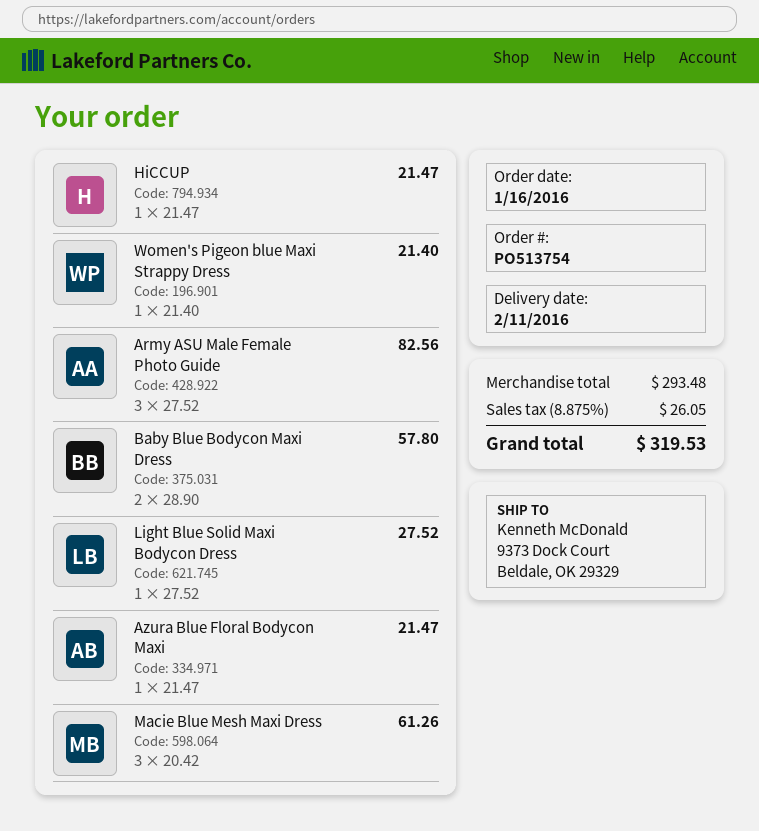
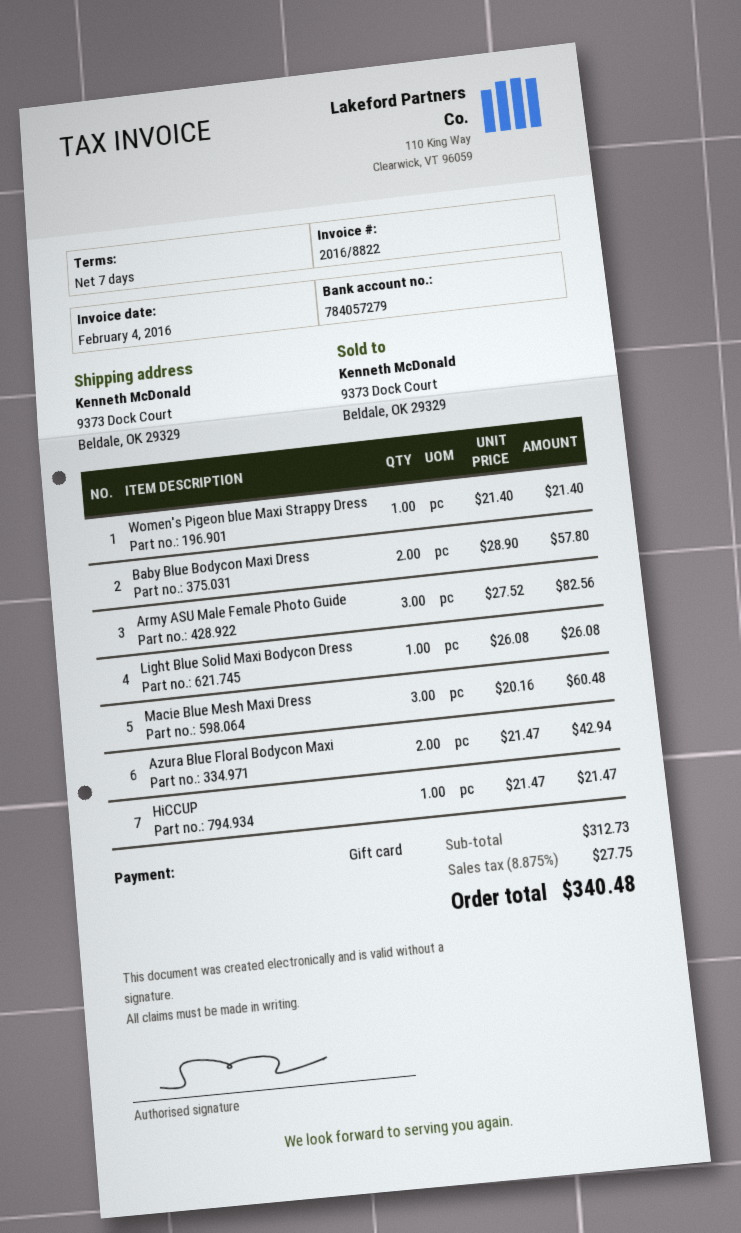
Light Blue Solid Maxi Bodycon Dress: 1 x 27.52 = 27.52 -> 1 x 26.08 = 26.08
Azura Blue Floral Bodycon Maxi: 1 x 21.47 = 21.47 -> 2 x 21.47 = 42.94
Macie Blue Mesh Maxi Dress: 3 x 20.42 = 61.26 -> 3 x 20.16 = 60.48
subtotal: 293.48 -> 312.73
tax: 8.875% = 26.05 -> 8.875% = 27.75
total: 319.53 -> 340.48

